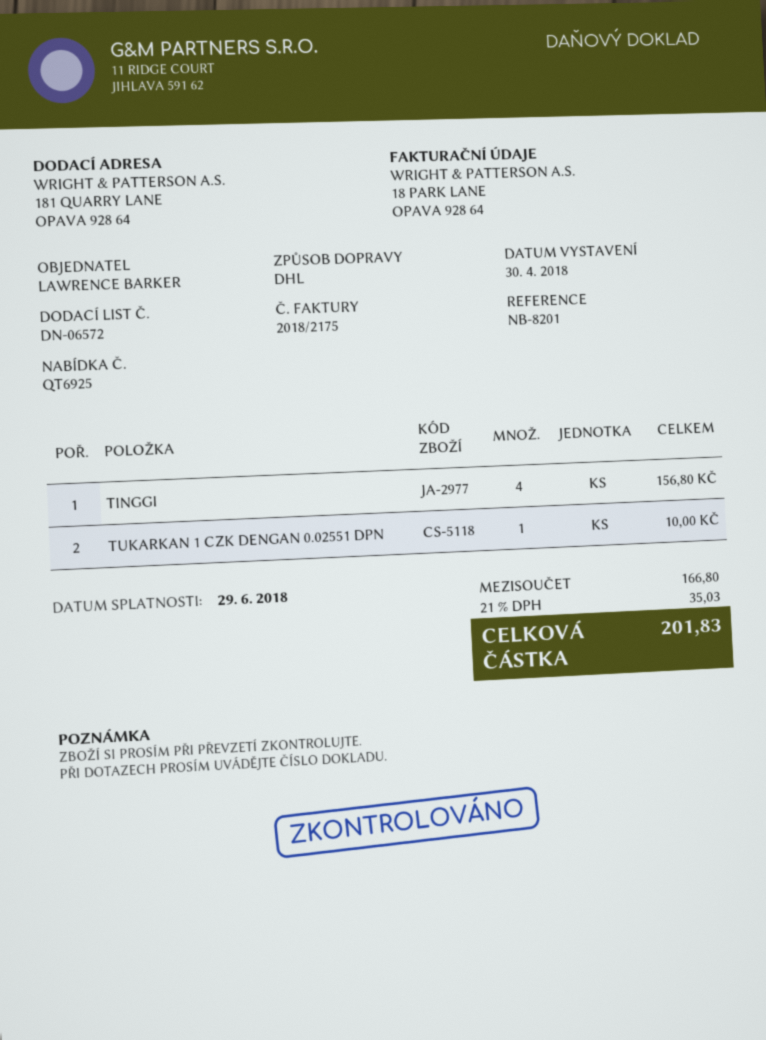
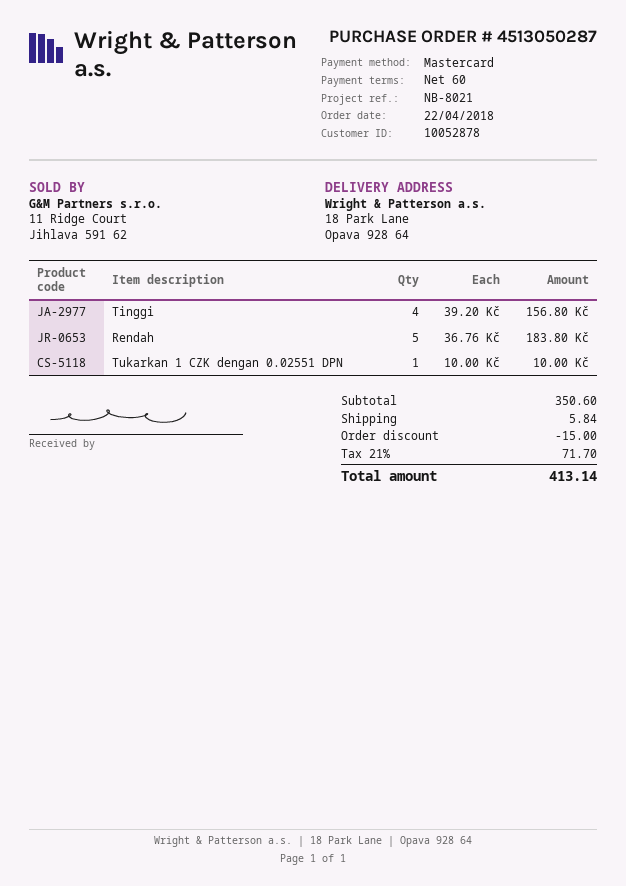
reference: NB-8201 -> NB-8021
ship to: 181 QUARRY LANE, OPAVA 928 64 -> 18 Park Lane, Opava 928 64
Rendah: none -> 5 for 183.80
subtotal: 166.80 -> 350.60
discount: none -> 15.00
shipping: none -> 5.84
tax: 21% = 35.03 -> 21% = 71.70
total: 201.83 -> 413.14

